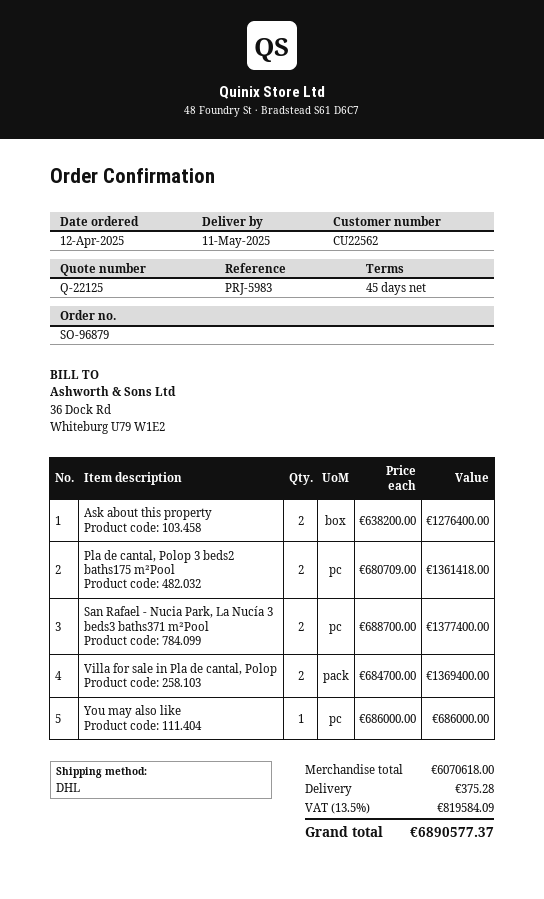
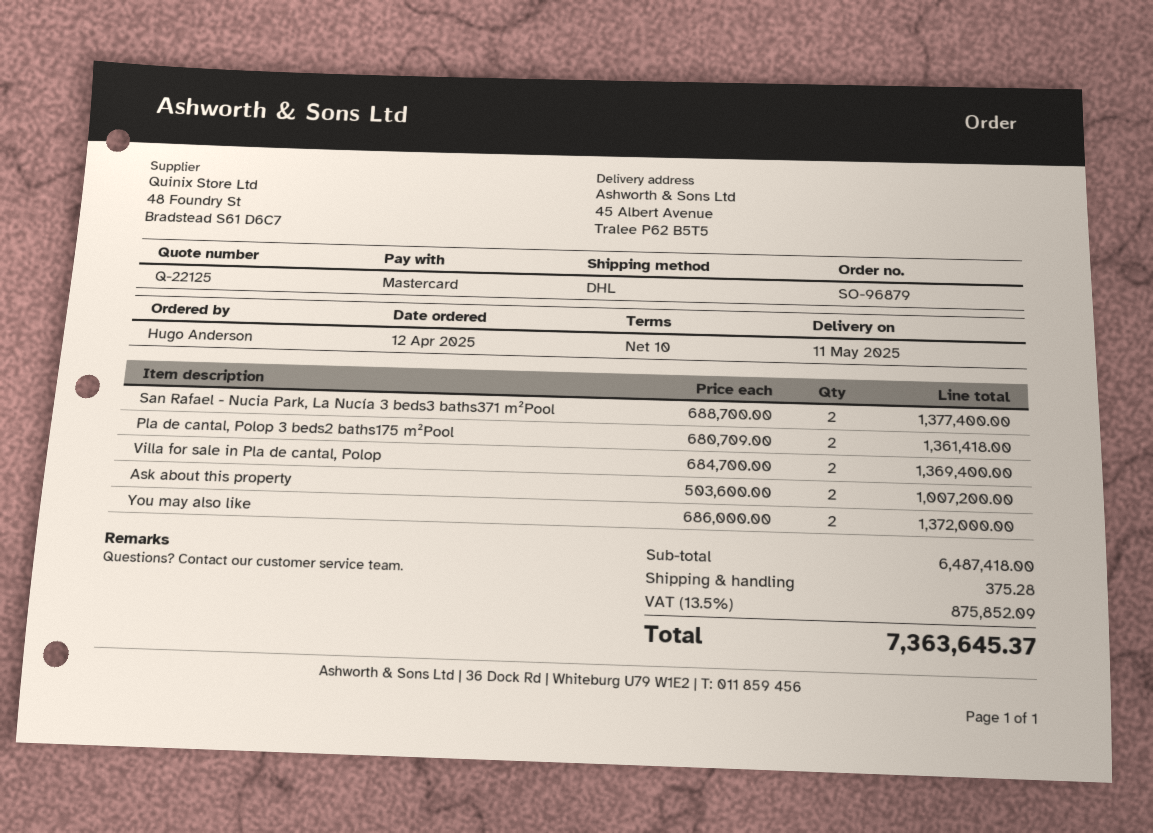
payment terms: 45 days -> 10 days
Ask about this property: 2 x 638200.00 = 1276400.00 -> 2 x 503600.00 = 1007200.00
You may also like: 1 x 686000.00 = 686000.00 -> 2 x 686000.00 = 1372000.00
subtotal: 6070618.00 -> 6487418.00
tax: 13.5% = 819584.09 -> 13.5% = 875852.09
total: 6890577.37 -> 7363645.37

